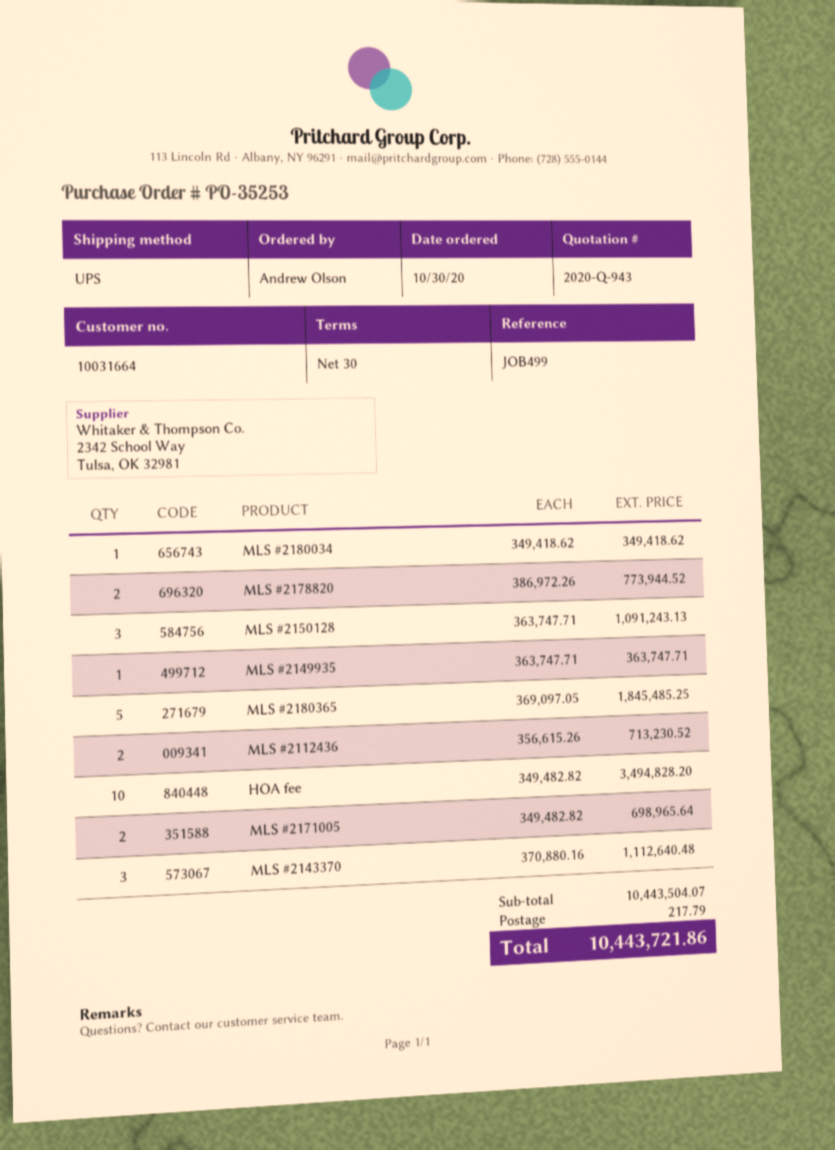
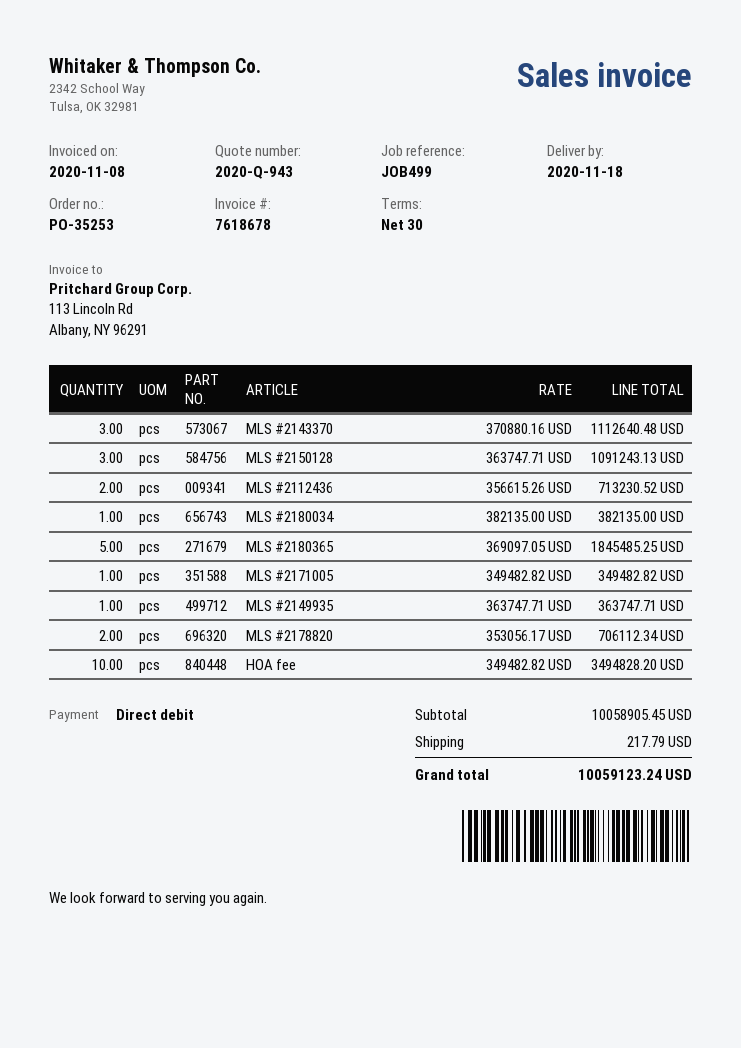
MLS #2180034: 1 x 349418.62 = 349418.62 -> 1 x 382135.00 = 382135.00
MLS #2178820: 2 x 386972.26 = 773944.52 -> 2 x 353056.17 = 706112.34
MLS #2171005: 2 x 349482.82 = 698965.64 -> 1 x 349482.82 = 349482.82
subtotal: 10443504.07 -> 10058905.45
total: 10443721.86 -> 10059123.24

